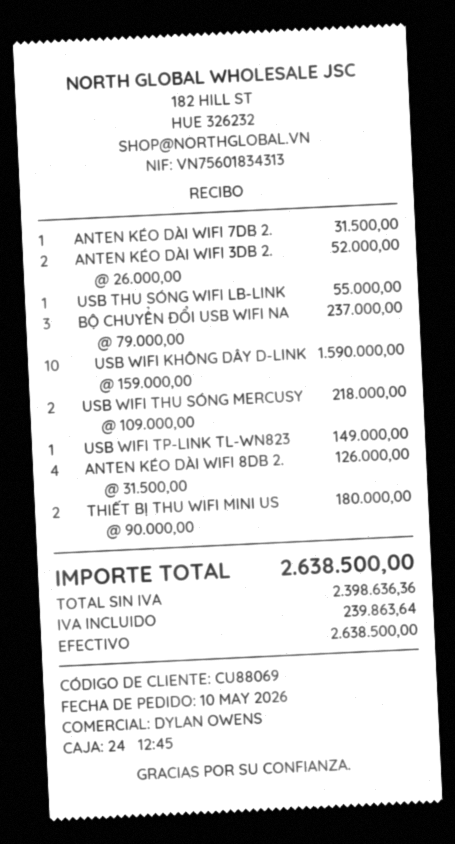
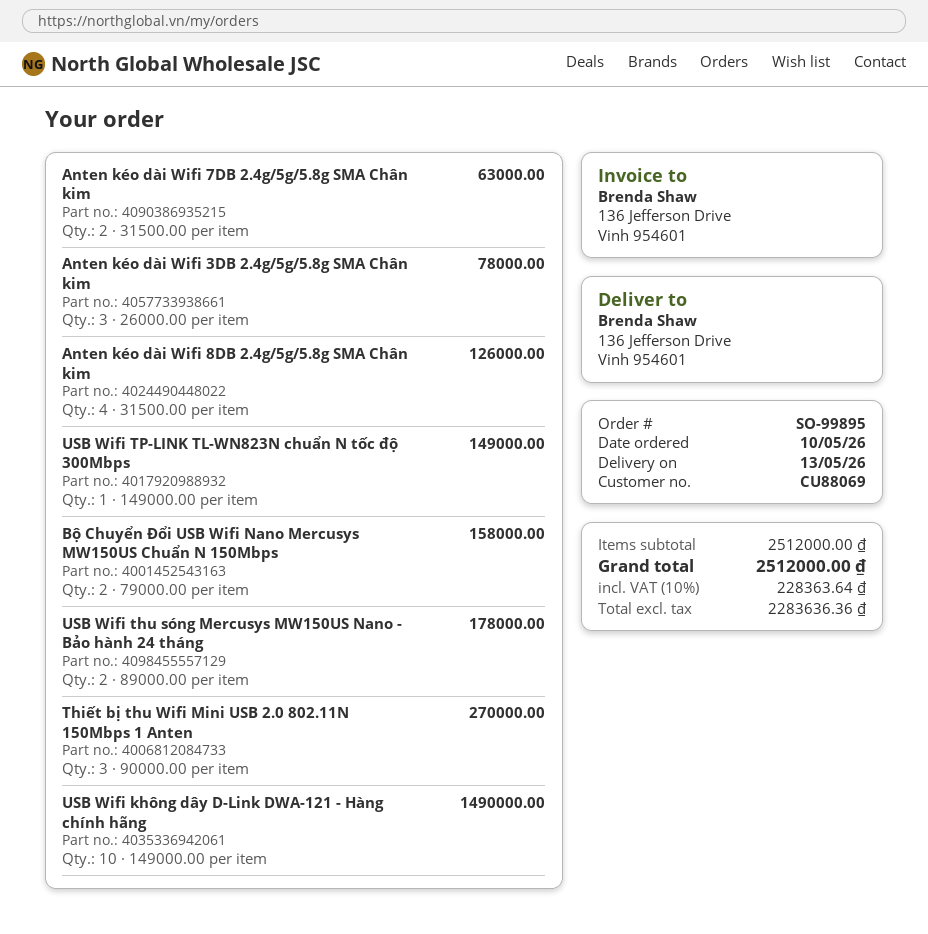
ANTEN KÉO DÀI WIFI 7DB 2.: 1 x 31500.00 = 31500.00 -> 2 x 31500.00 = 63000.00
ANTEN KÉO DÀI WIFI 3DB 2.: 2 x 26000.00 = 52000.00 -> 3 x 26000.00 = 78000.00
USB THU SÓNG WIFI LB-LINK: 1 x 55000.00 = 55000.00 -> none
BỘ CHUYỂN ĐỔI USB WIFI NA: 3 x 79000.00 = 237000.00 -> 2 x 79000.00 = 158000.00
USB WIFI KHÔNG DÂY D-LINK: 10 x 159000.00 = 1590000.00 -> 10 x 149000.00 = 1490000.00
USB WIFI THU SÓNG MERCUSY: 2 x 109000.00 = 218000.00 -> 2 x 89000.00 = 178000.00
THIẾT BỊ THU WIFI MINI US: 2 x 90000.00 = 180000.00 -> 3 x 90000.00 = 270000.00
net: 2398636.36 -> 2283636.36
tax: 239863.64 -> 228363.64
total: 2638500.00 -> 2512000.00

